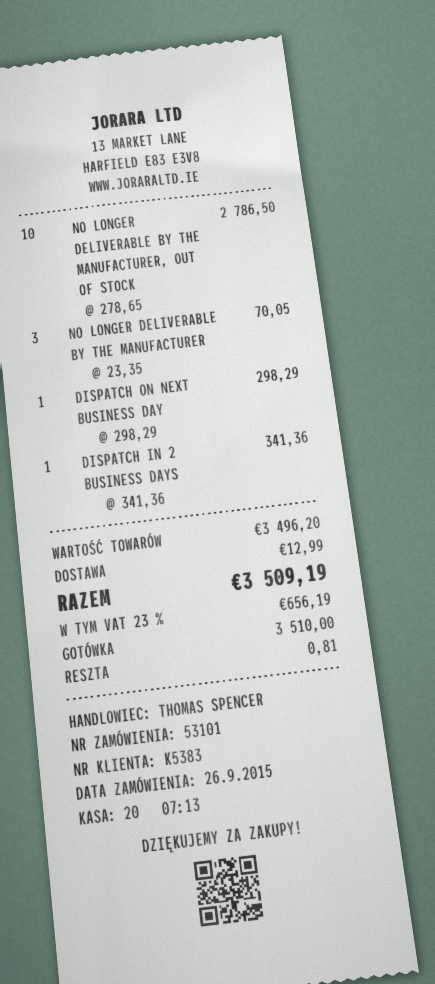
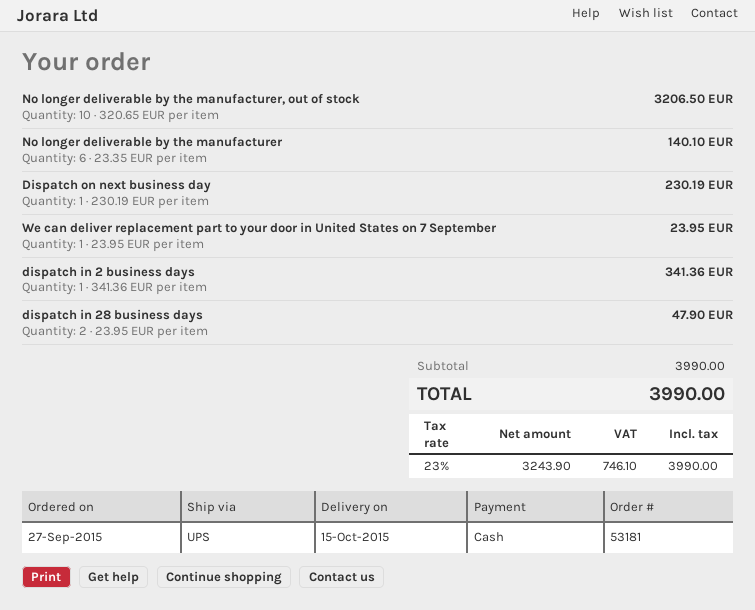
order number: 53101 -> 53181
order date: 2015-09-26 -> 2015-09-27
NO LONGER DELIVERABLE BY THE MANUFACTURER, OUT OF STOCK: 10 x 278.65 = 2786.50 -> 10 x 320.65 = 3206.50
NO LONGER DELIVERABLE BY THE MANUFACTURER: 3 x 23.35 = 70.05 -> 6 x 23.35 = 140.10
DISPATCH ON NEXT BUSINESS DAY: 1 x 298.29 = 298.29 -> 1 x 230.19 = 230.19
We can deliver replacement part to your door in United States on 7 September: none -> 1 x 23.95 = 23.95
dispatch in 28 business days: none -> 2 x 23.95 = 47.90
subtotal: 3496.20 -> 3990.00
shipping: 12.99 -> none
tax: 23% = 656.19 -> 23% = 746.10
total: 3509.19 -> 3990.00

